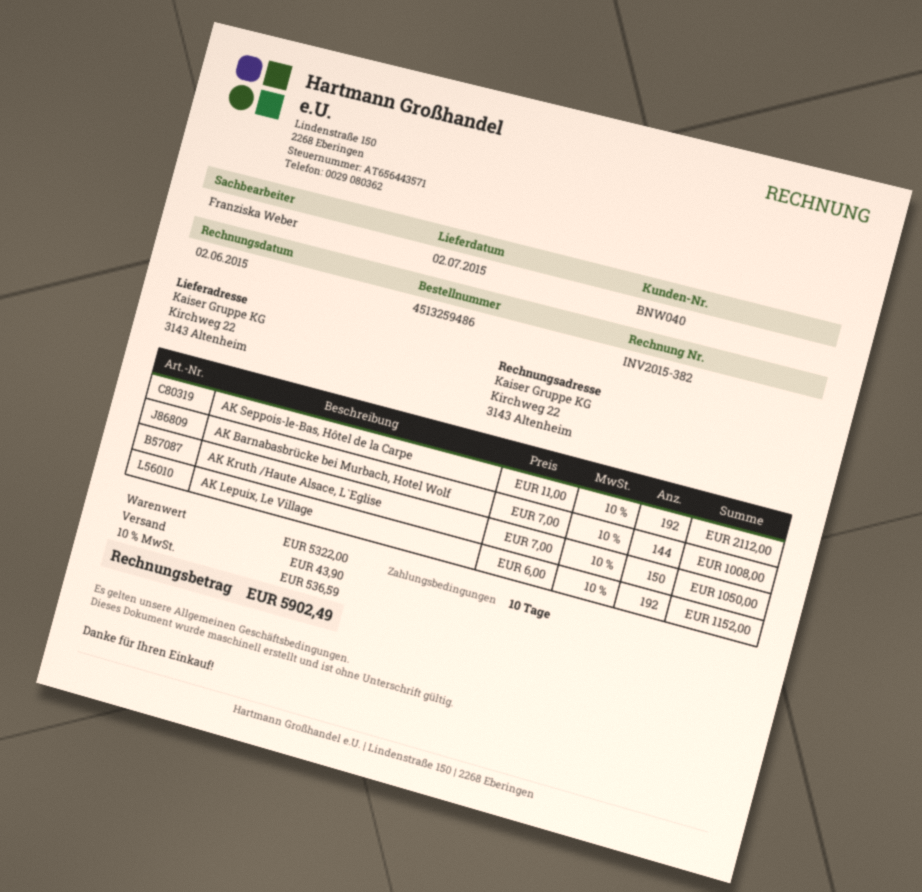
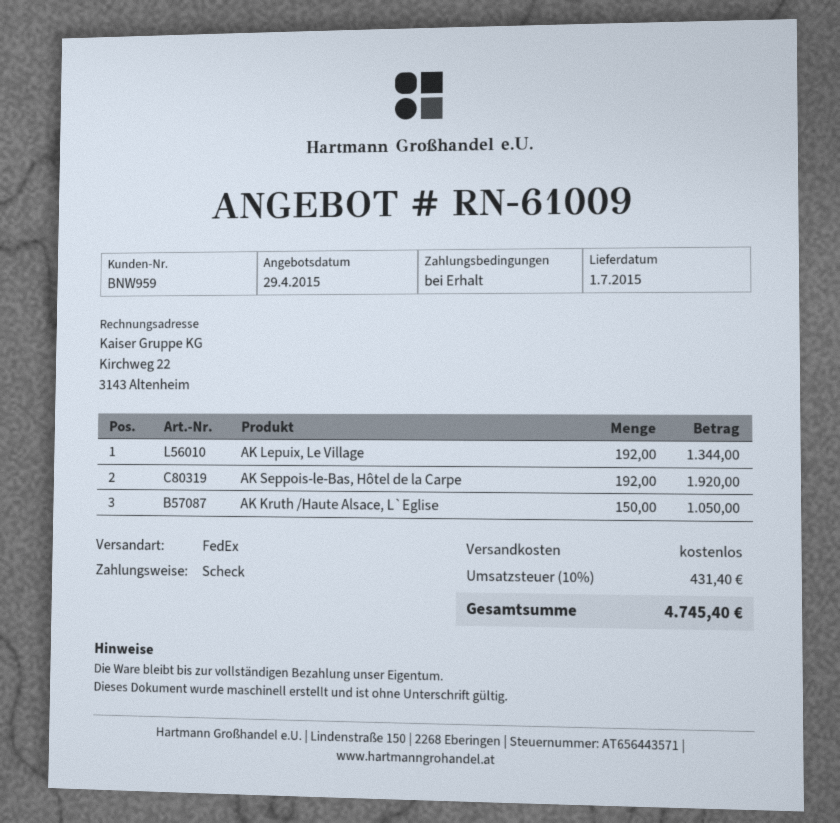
delivery date: 2015-07-02 -> 2015-07-01
payment terms: 10 days -> on receipt
customer number: BNW040 -> BNW959
AK Seppois-le-Bas, Hôtel de la Carpe: 192 for 2112.00 -> 192 for 1920.00
AK Barnabasbrücke bei Murbach, Hotel Wolf: 144 for 1008.00 -> none
AK Lepuix, Le Village: 192 for 1152.00 -> 192 for 1344.00
shipping: 43.90 -> 0.00
tax: 10% = 536.59 -> 10% = 431.40
total: 5902.49 -> 4745.40

